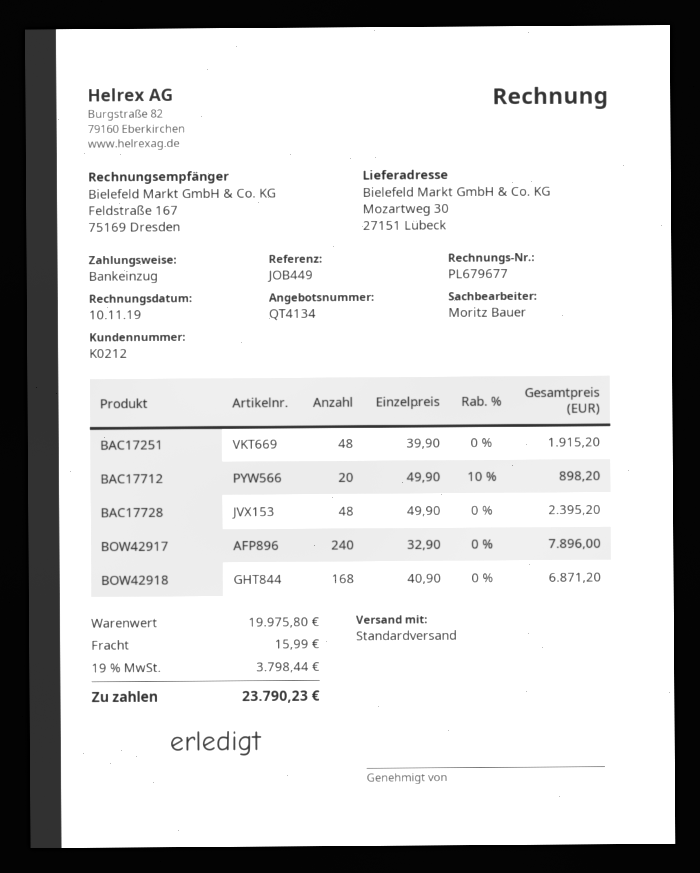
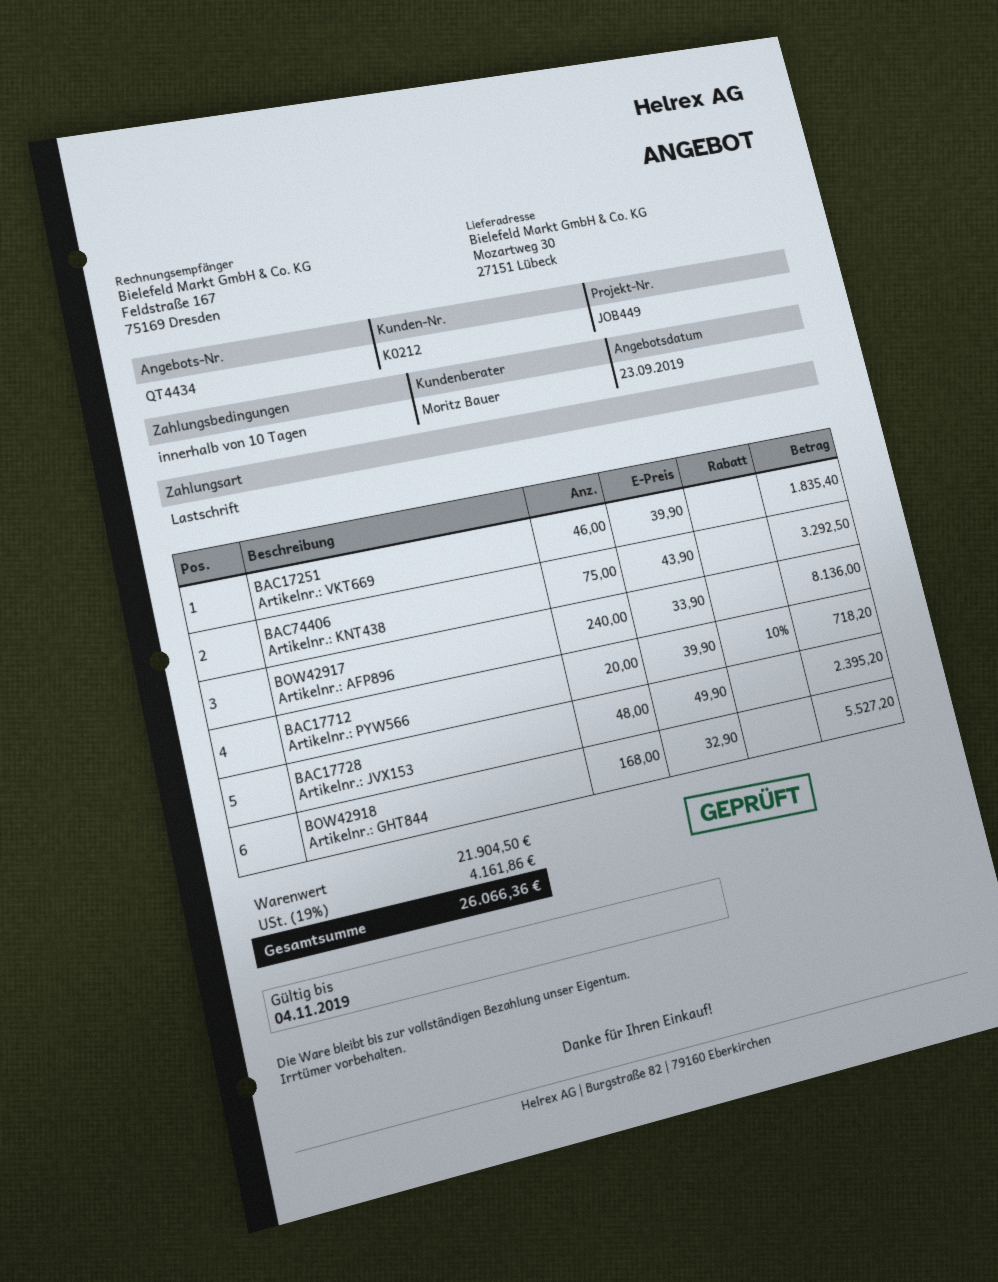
quote number: QT4134 -> QT4434
BAC17251: 48 x 39.90 = 1915.20 -> 46 x 39.90 = 1835.40
BAC17712: 20 x 49.90 - 10% = 898.20 -> 20 x 39.90 - 10% = 718.20
BOW42917: 240 x 32.90 = 7896.00 -> 240 x 33.90 = 8136.00
BOW42918: 168 x 40.90 = 6871.20 -> 168 x 32.90 = 5527.20
BAC74406: none -> 75 x 43.90 = 3292.50
subtotal: 19975.80 -> 21904.50
shipping: 15.99 -> none
tax: 19% = 3798.44 -> 19% = 4161.86
total: 23790.23 -> 26066.36

